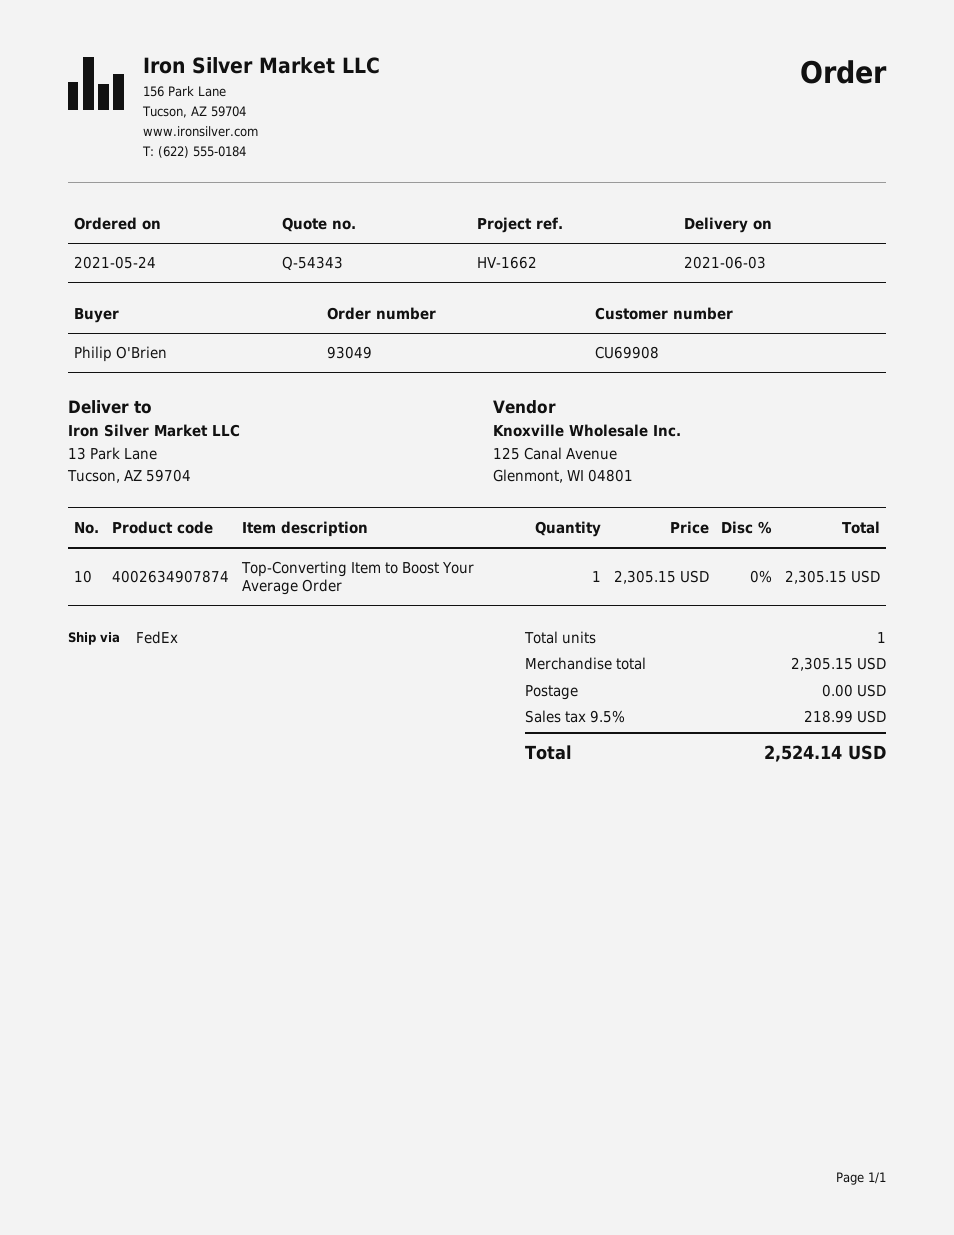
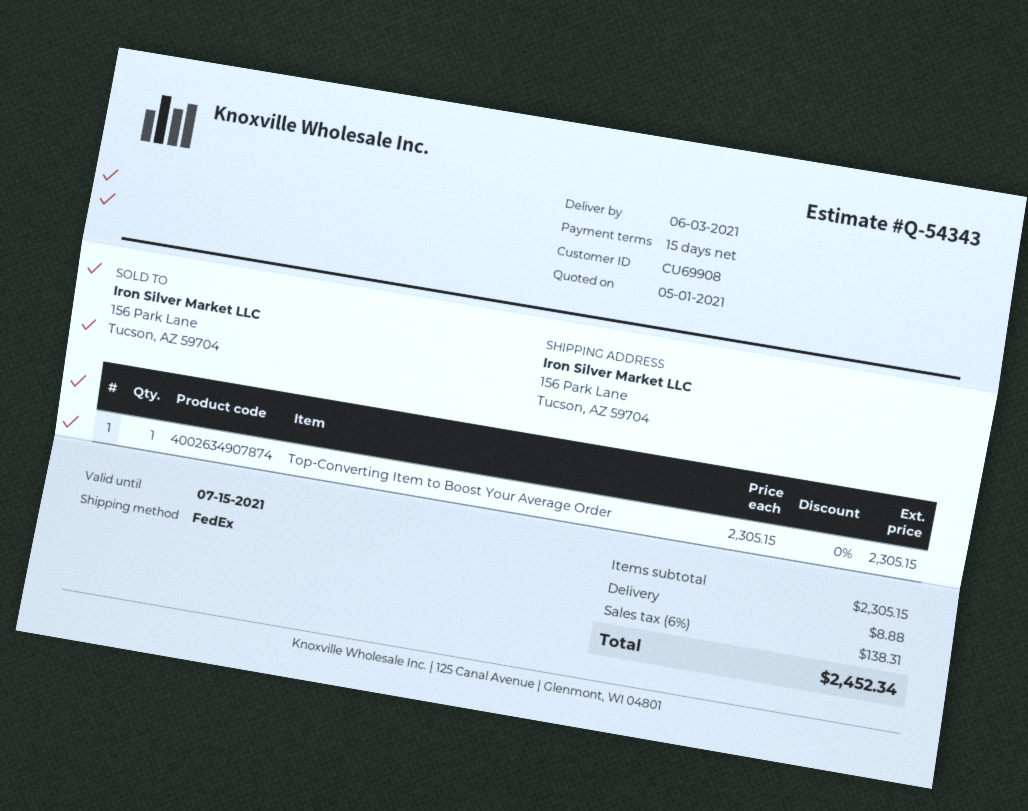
ship to: 13 Park Lane, Tucson, AZ 59704 -> 156 Park Lane, Tucson, AZ 59704
shipping: 0.00 -> 8.88
tax: 9.5% = 218.99 -> 6% = 138.31
total: 2524.14 -> 2452.34

